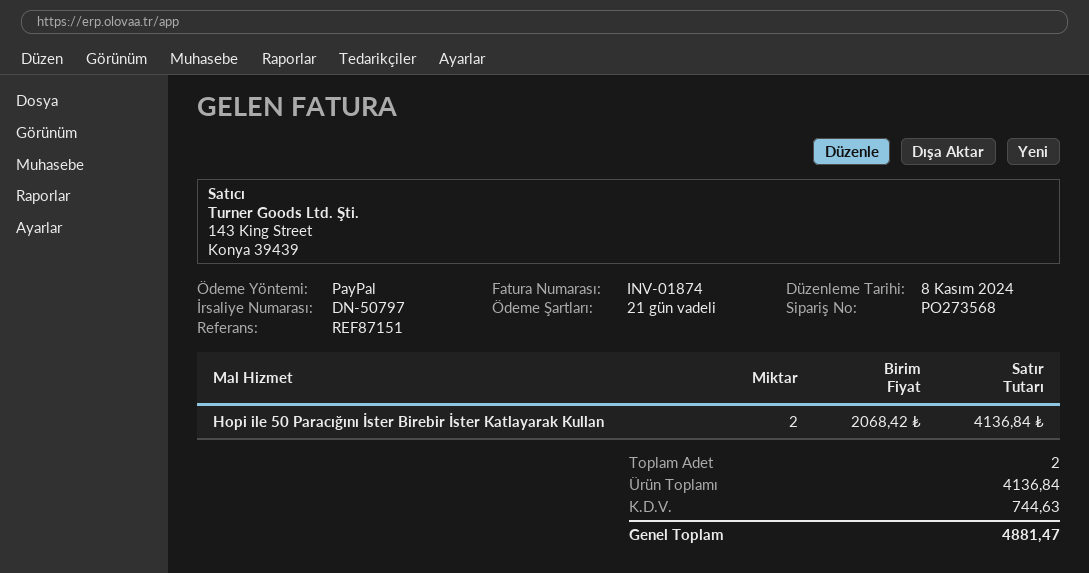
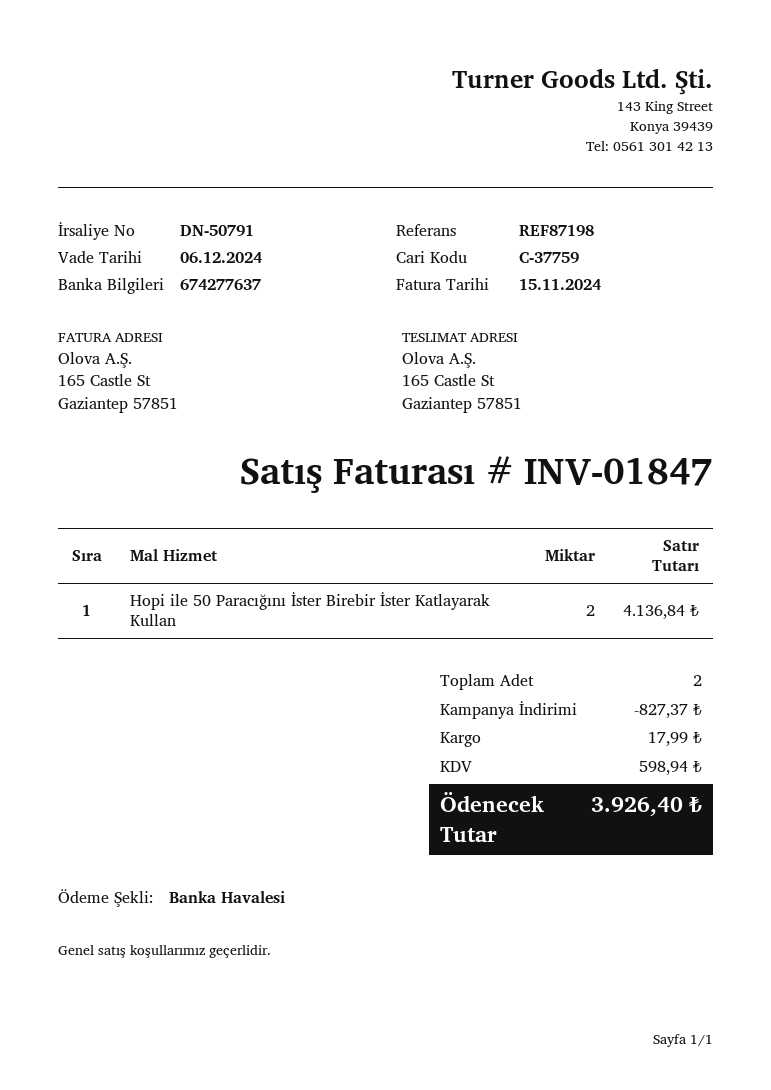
delivery note number: DN-50797 -> DN-50791
invoice number: INV-01874 -> INV-01847
invoice date: 2024-11-08 -> 2024-11-15
reference: REF87151 -> REF87198
payment method: PayPal -> bank transfer
discount: none -> 827.37
shipping: none -> 17.99
tax: 744.63 -> 598.94
total: 4881.47 -> 3926.40

